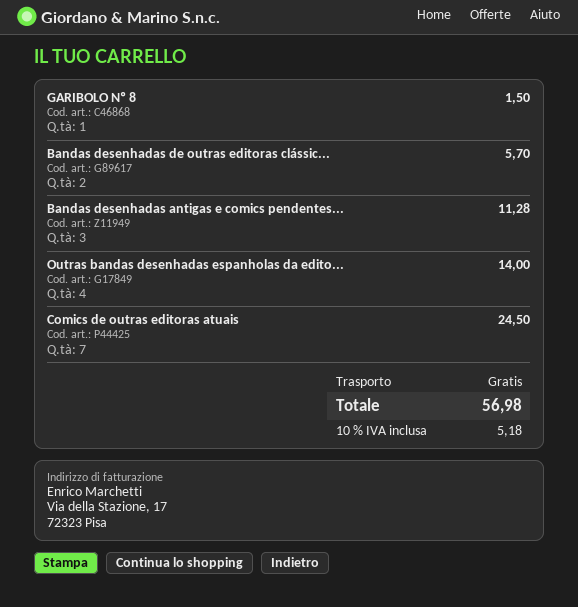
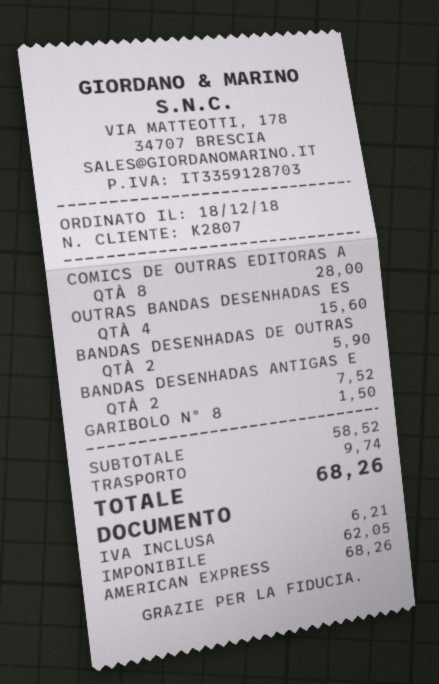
Bandas desenhadas de outras editoras clássic...: 2 for 5.70 -> 2 for 5.90
Bandas desenhadas antigas e comics pendentes...: 3 for 11.28 -> 2 for 7.52
Outras bandas desenhadas espanholas da edito...: 4 for 14.00 -> 4 for 15.60
Comics de outras editoras atuais: 7 for 24.50 -> 8 for 28.00
shipping: 0.00 -> 9.74
tax: 5.18 -> 6.21
total: 56.98 -> 68.26

